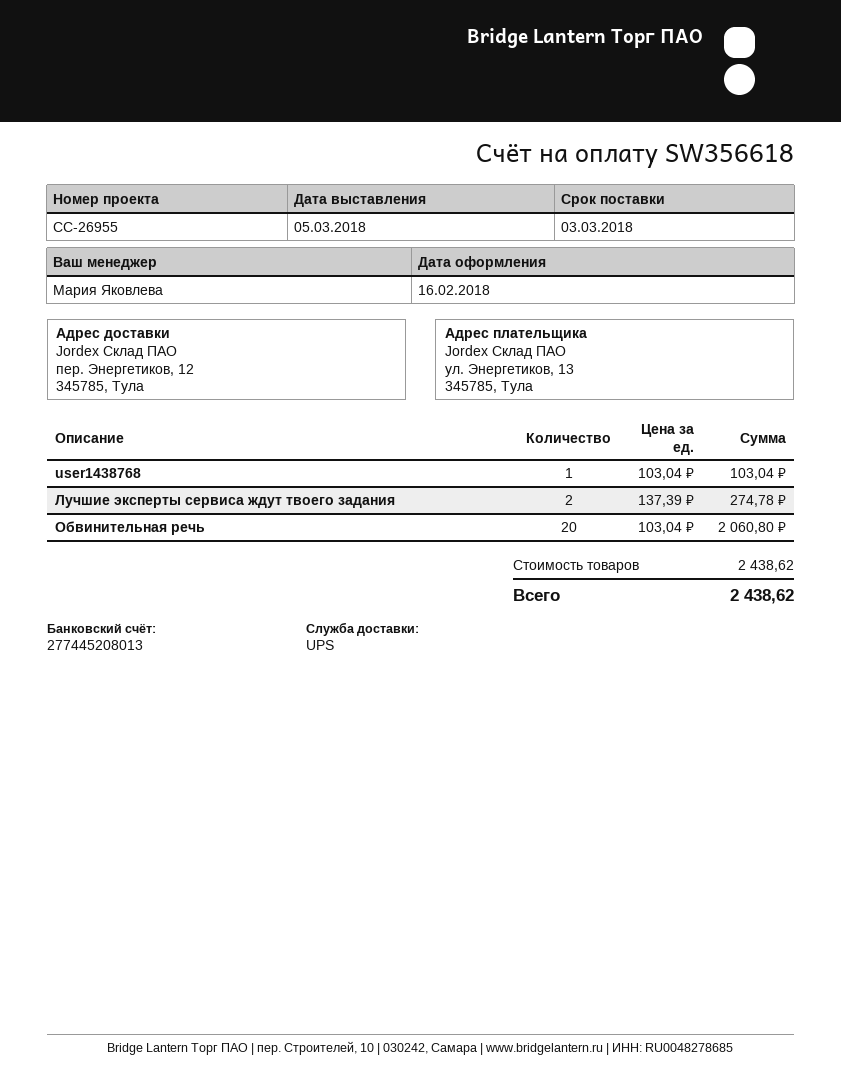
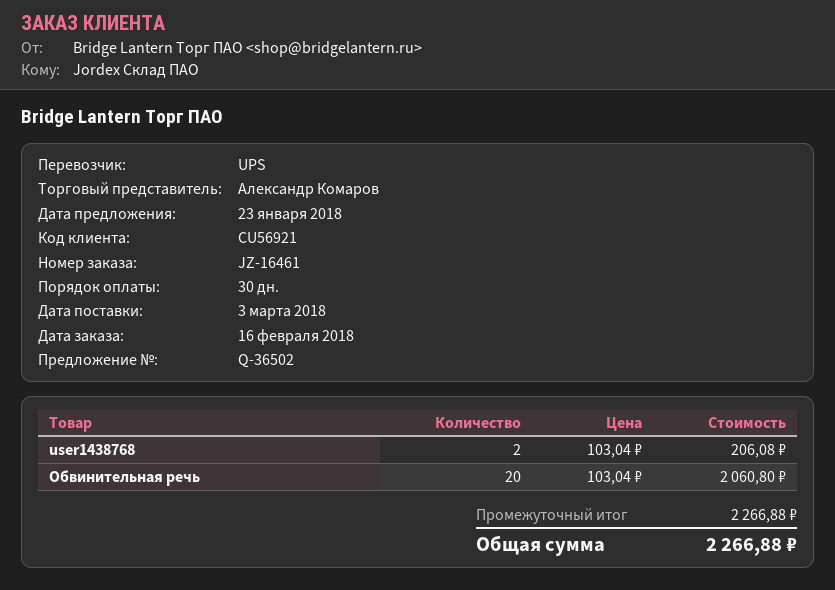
sales rep: Мария Яковлева -> Александр Комаров
user1438768: 1 x 103.04 = 103.04 -> 2 x 103.04 = 206.08
Лучшие эксперты сервиса ждут твоего задания: 2 x 137.39 = 274.78 -> none
subtotal: 2438.62 -> 2266.88
total: 2438.62 -> 2266.88

